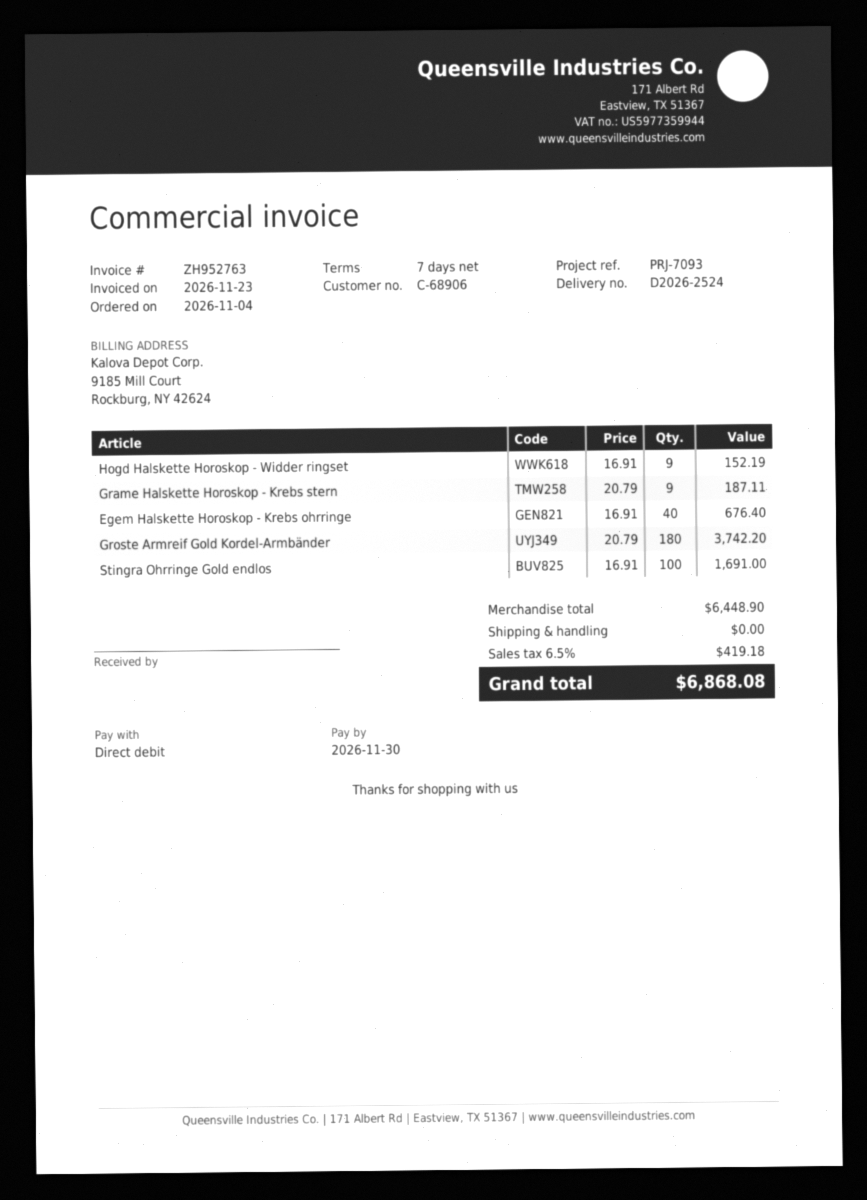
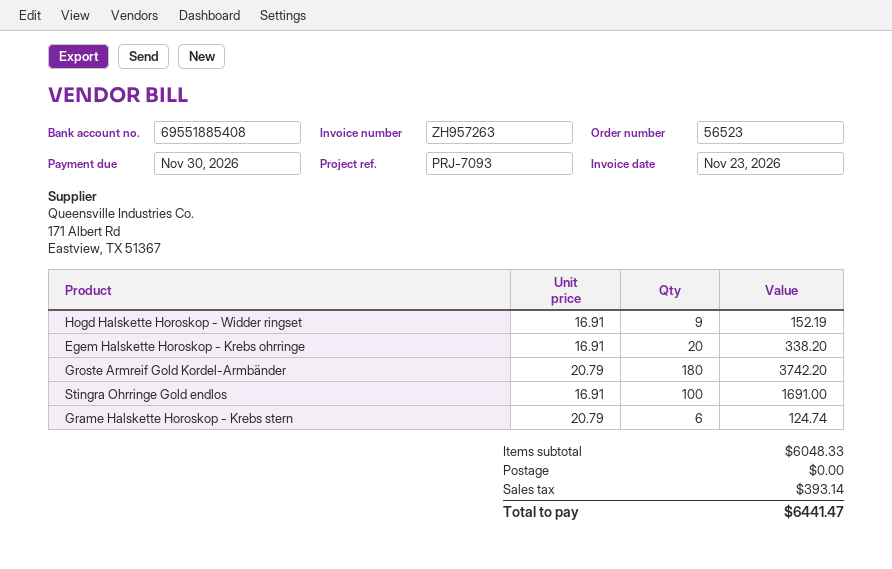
invoice number: ZH952763 -> ZH957263
Grame Halskette Horoskop - Krebs stern: 9 x 20.79 = 187.11 -> 6 x 20.79 = 124.74
Egem Halskette Horoskop - Krebs ohrringe: 40 x 16.91 = 676.40 -> 20 x 16.91 = 338.20
subtotal: 6448.90 -> 6048.33
tax: 419.18 -> 393.14
total: 6868.08 -> 6441.47

